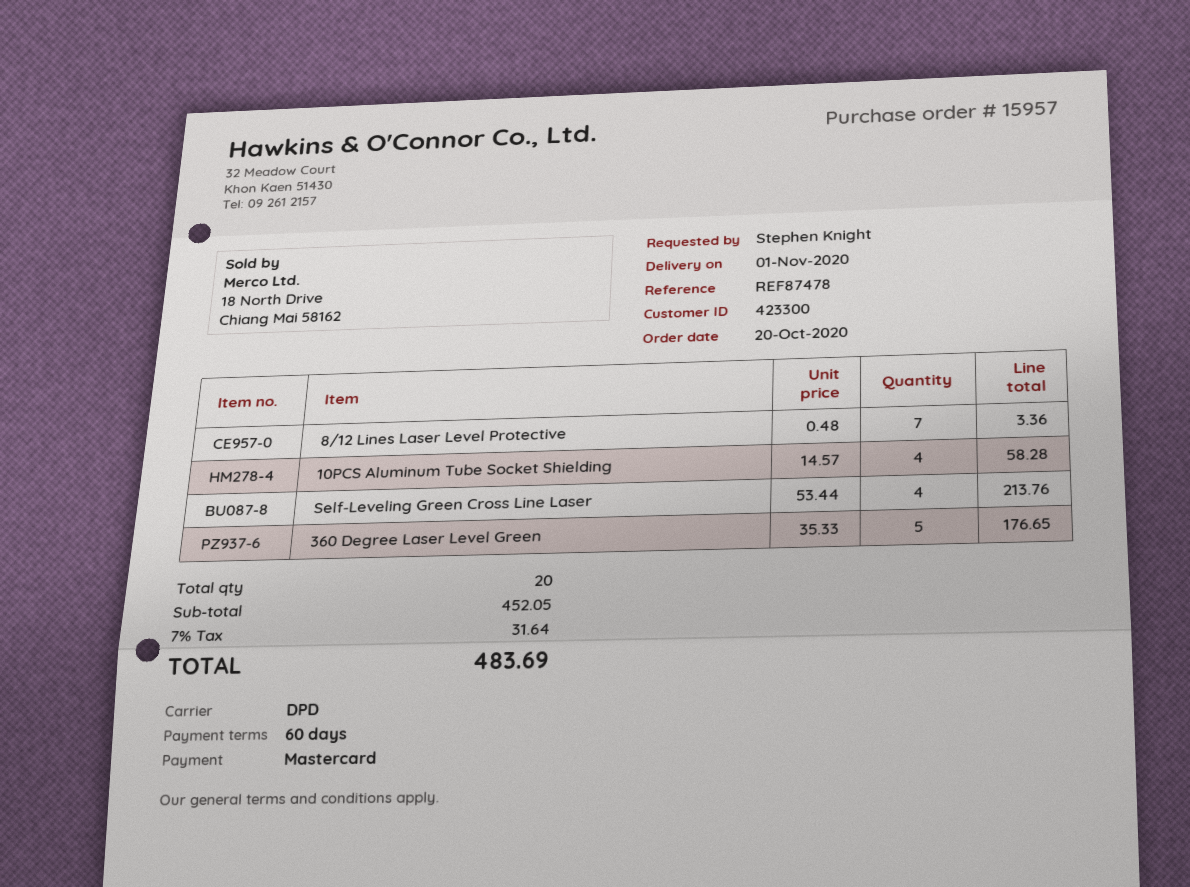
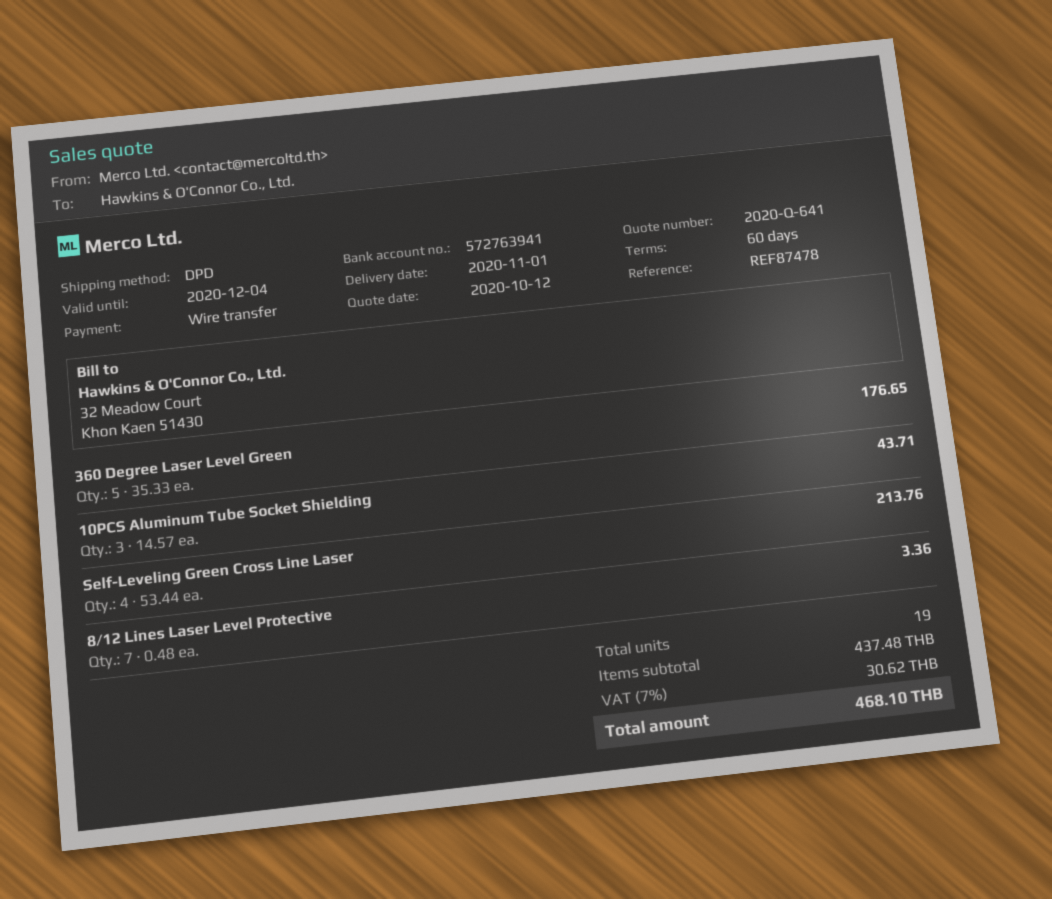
payment method: Mastercard -> bank transfer
10PCS Aluminum Tube Socket Shielding: 4 x 14.57 = 58.28 -> 3 x 14.57 = 43.71
total quantity: 20 -> 19
subtotal: 452.05 -> 437.48
tax: 7% = 31.64 -> 7% = 30.62
total: 483.69 -> 468.10

